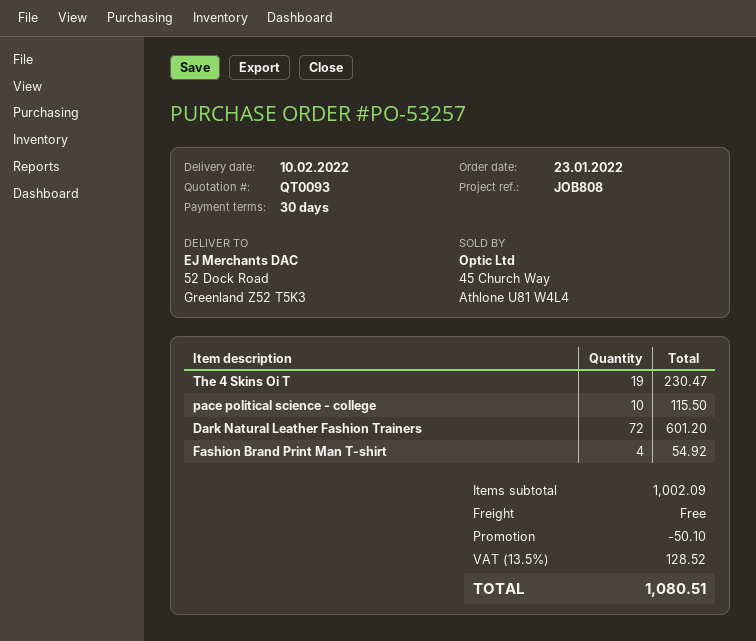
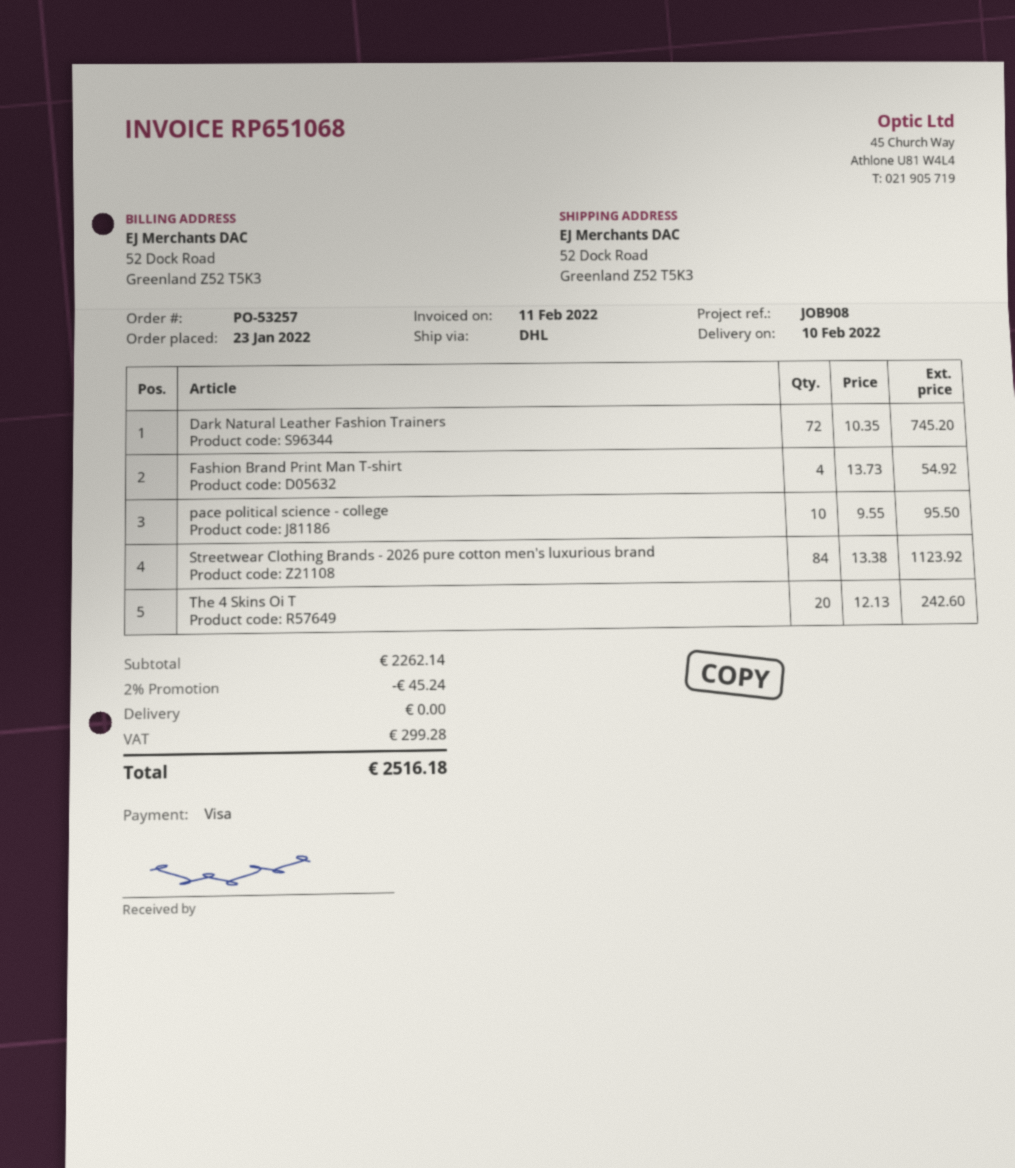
reference: JOB808 -> JOB908
The 4 Skins Oi T: 19 for 230.47 -> 20 for 242.60
pace political science - college: 10 for 115.50 -> 10 for 95.50
Dark Natural Leather Fashion Trainers: 72 for 601.20 -> 72 for 745.20
Streetwear Clothing Brands - 2026 pure cotton men's luxurious brand: none -> 84 for 1123.92
subtotal: 1002.09 -> 2262.14
discount: 50.10 -> 45.24
tax: 128.52 -> 299.28
total: 1080.51 -> 2516.18

